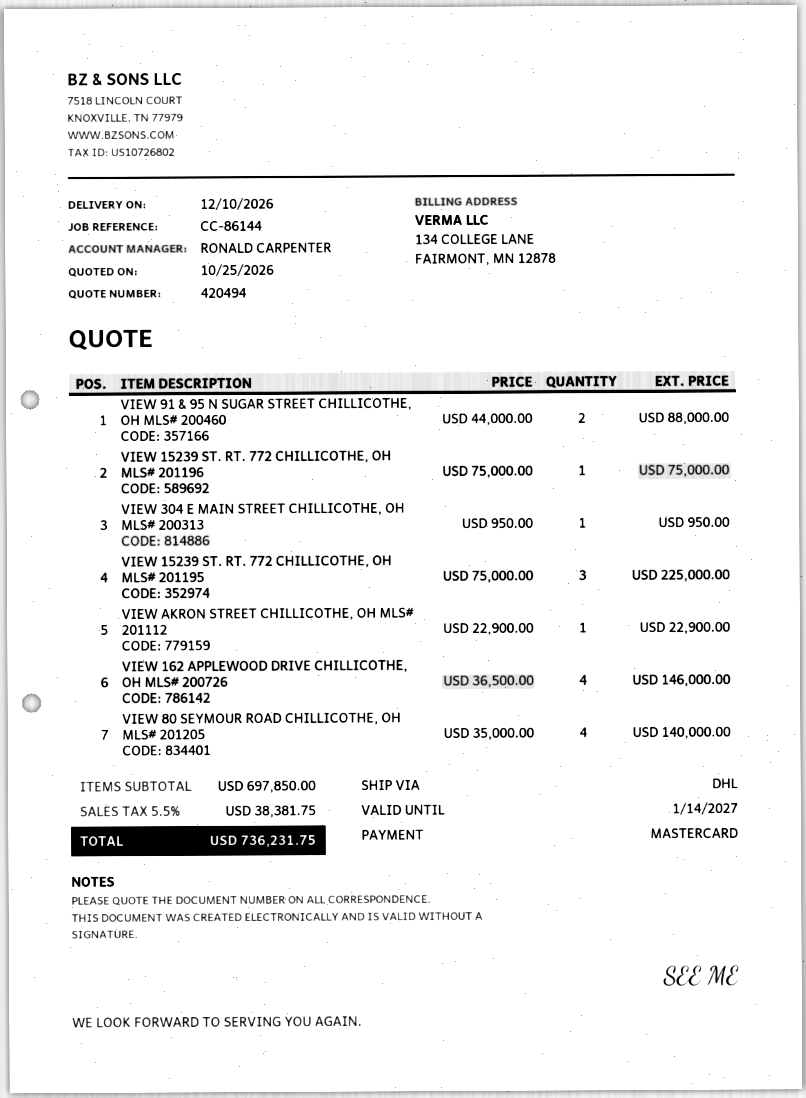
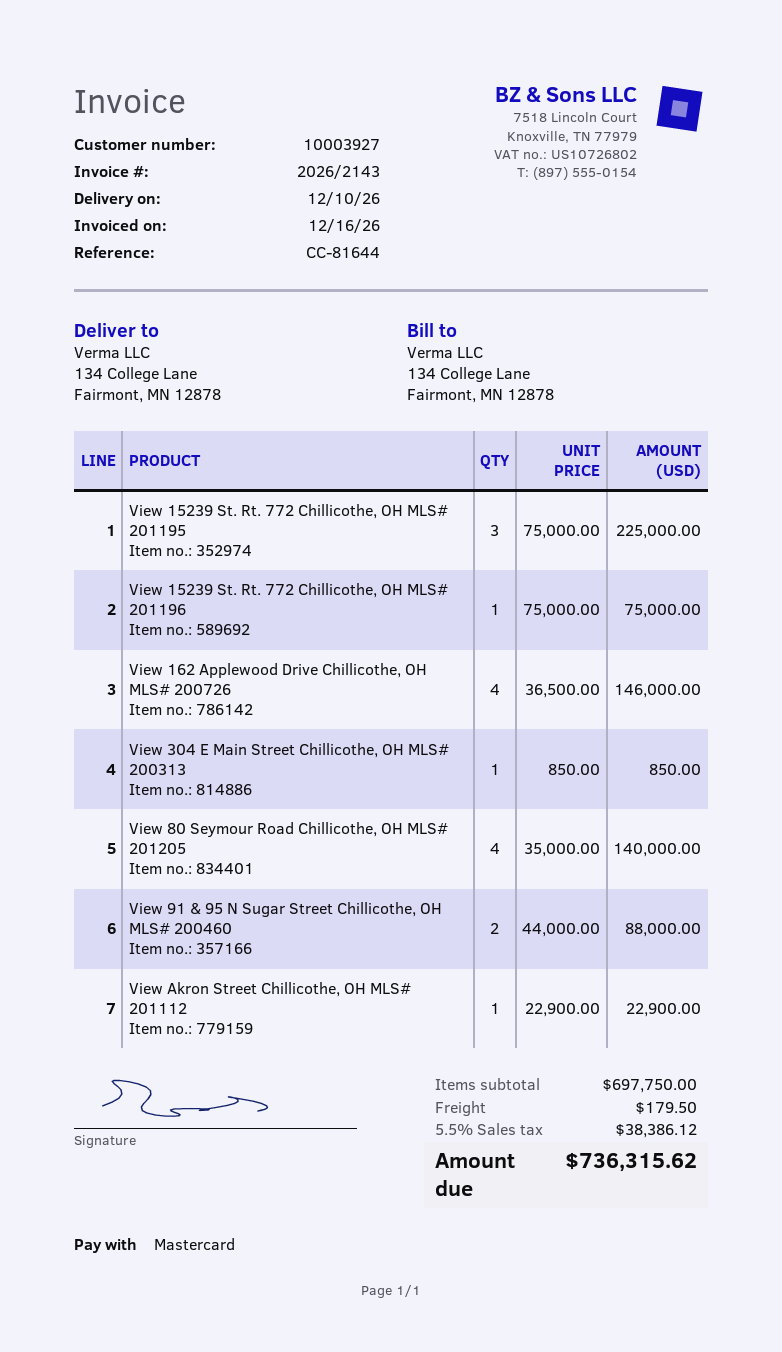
reference: CC-86144 -> CC-81644
VIEW 304 E MAIN STREET CHILLICOTHE, OH MLS# 200313: 1 x 950.00 = 950.00 -> 1 x 850.00 = 850.00
subtotal: 697850.00 -> 697750.00
shipping: none -> 179.50
tax: 5.5% = 38381.75 -> 5.5% = 38386.12
total: 736231.75 -> 736315.62

